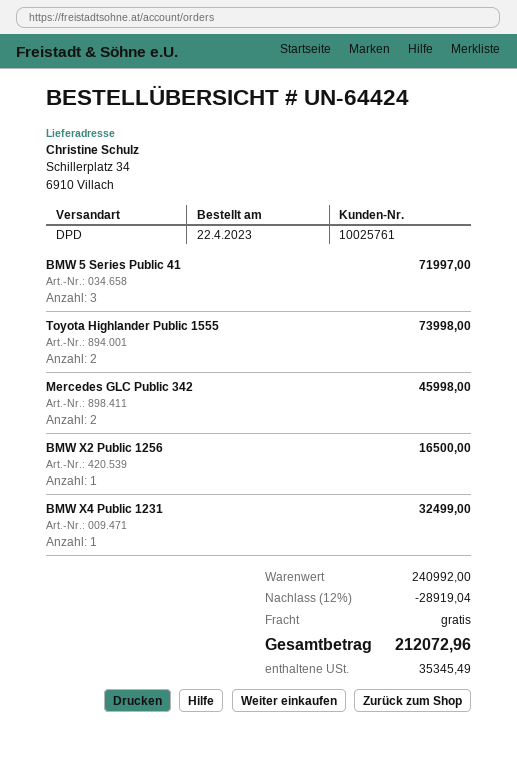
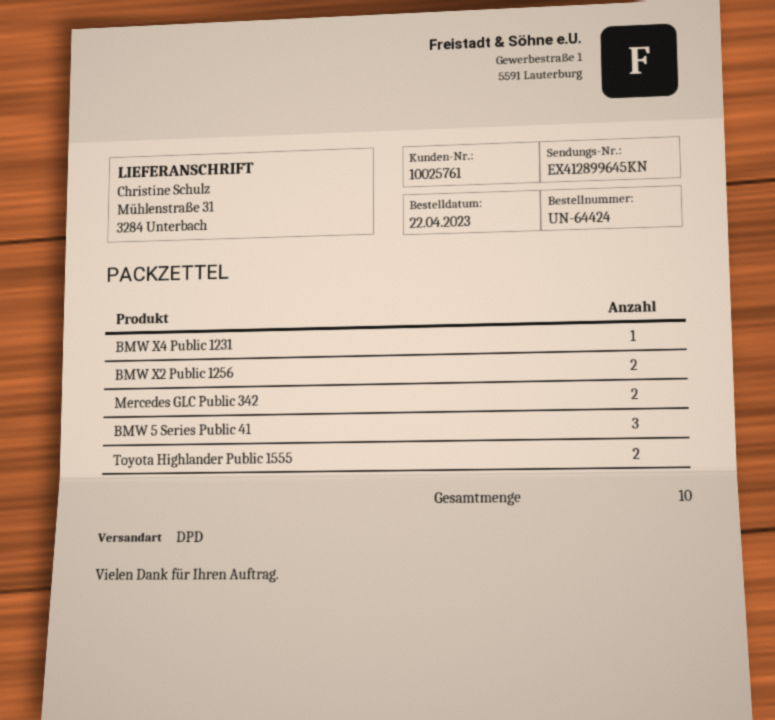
ship to: Schillerplatz 34, 6910 Villach -> Mühlenstraße 31, 3284 Unterbach
BMW X2 Public 1256: 1 -> 2

